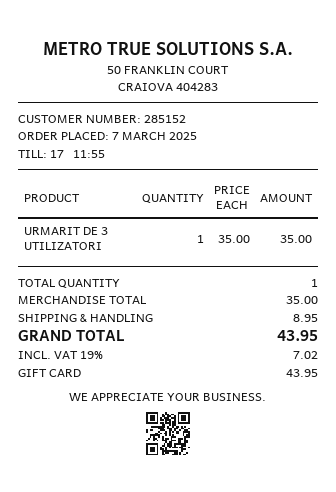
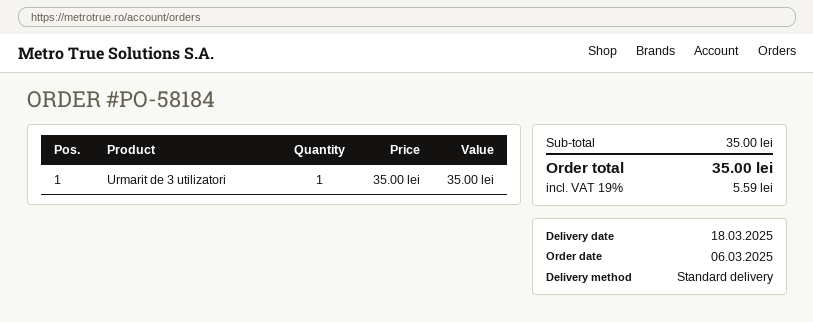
order date: 2025-03-07 -> 2025-03-06
shipping: 8.95 -> none
tax: 19% = 7.02 -> 19% = 5.59
total: 43.95 -> 35.00

